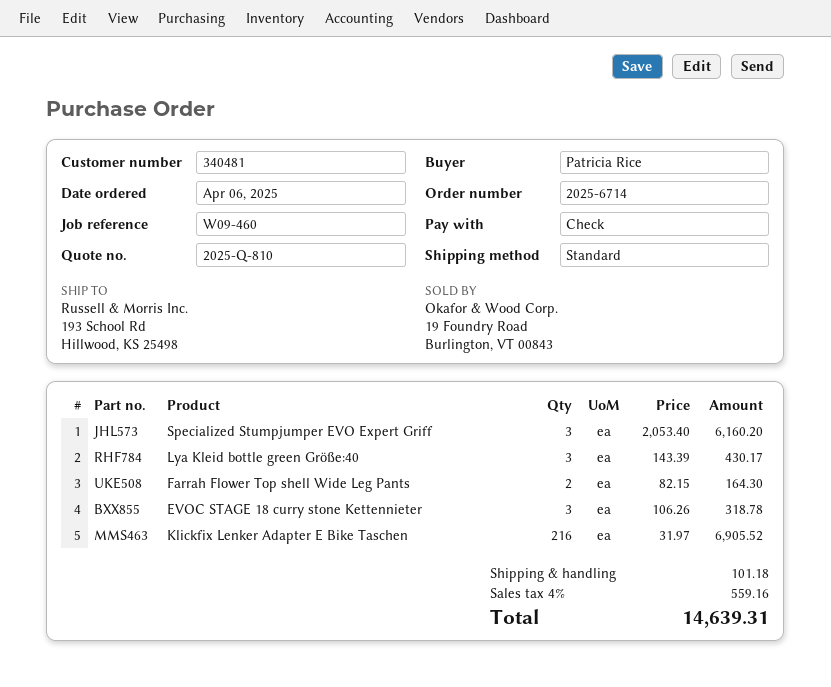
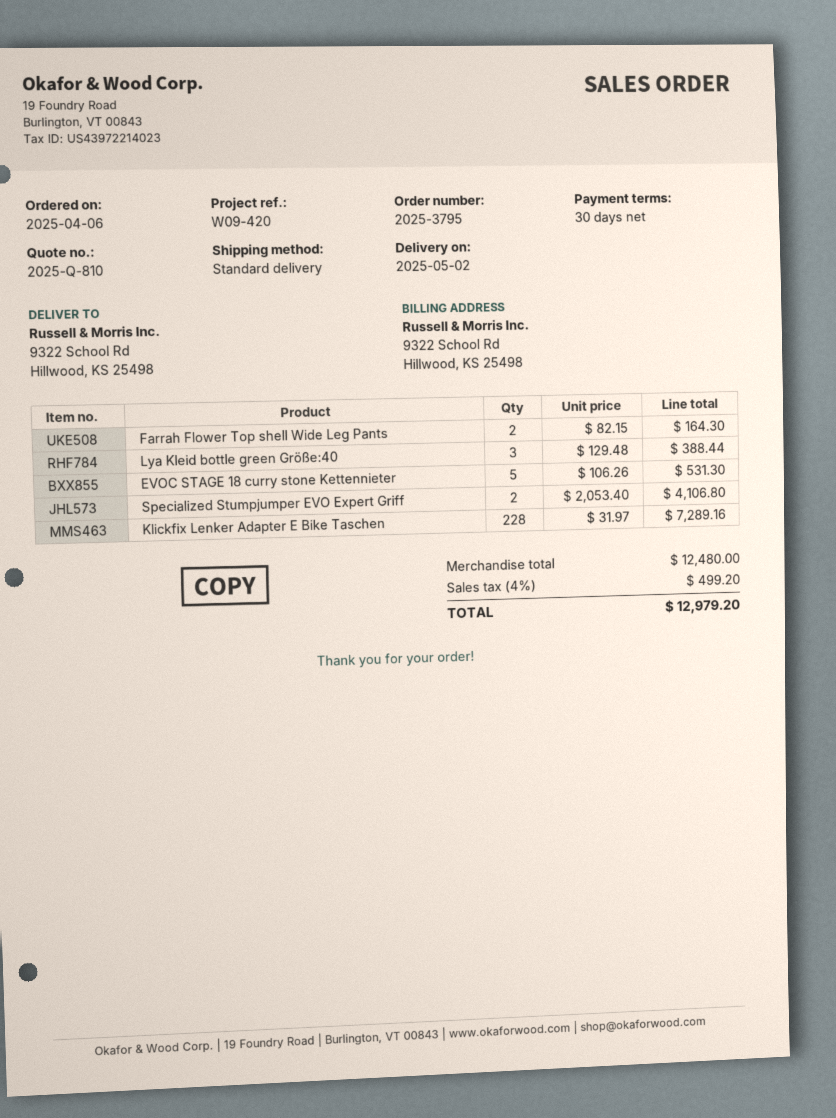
order number: 2025-6714 -> 2025-3795
reference: W09-460 -> W09-420
ship to: 193 School Rd, Hillwood, KS 25498 -> 9322 School Rd, Hillwood, KS 25498
Specialized Stumpjumper EVO Expert Griff: 3 x 2053.40 = 6160.20 -> 2 x 2053.40 = 4106.80
Lya Kleid bottle green Größe:40: 3 x 143.39 = 430.17 -> 3 x 129.48 = 388.44
EVOC STAGE 18 curry stone Kettennieter: 3 x 106.26 = 318.78 -> 5 x 106.26 = 531.30
Klickfix Lenker Adapter E Bike Taschen: 216 x 31.97 = 6905.52 -> 228 x 31.97 = 7289.16
shipping: 101.18 -> none
tax: 4% = 559.16 -> 4% = 499.20
total: 14639.31 -> 12979.20

